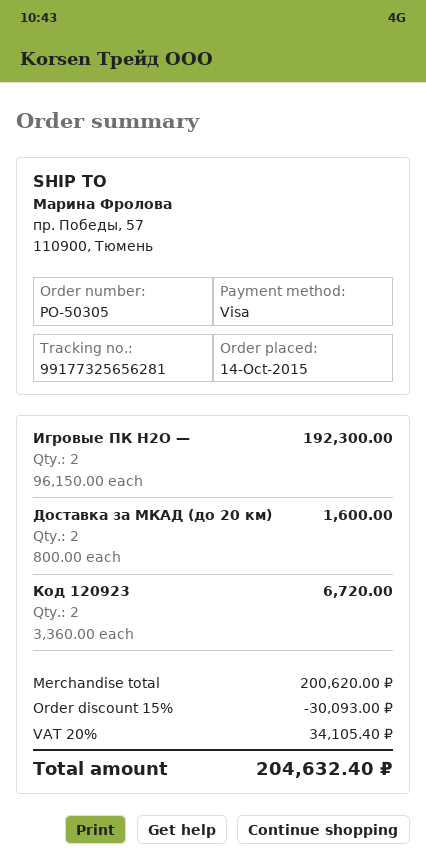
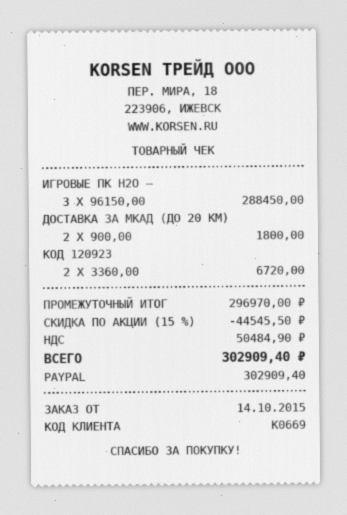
payment method: Visa -> PayPal
Игровые ПК H2O —: 2 x 96150.00 = 192300.00 -> 3 x 96150.00 = 288450.00
Доставка за МКАД (до 20 км): 2 x 800.00 = 1600.00 -> 2 x 900.00 = 1800.00
subtotal: 200620.00 -> 296970.00
discount: 15% = 30093.00 -> 15% = 44545.50
tax: 34105.40 -> 50484.90
total: 204632.40 -> 302909.40

